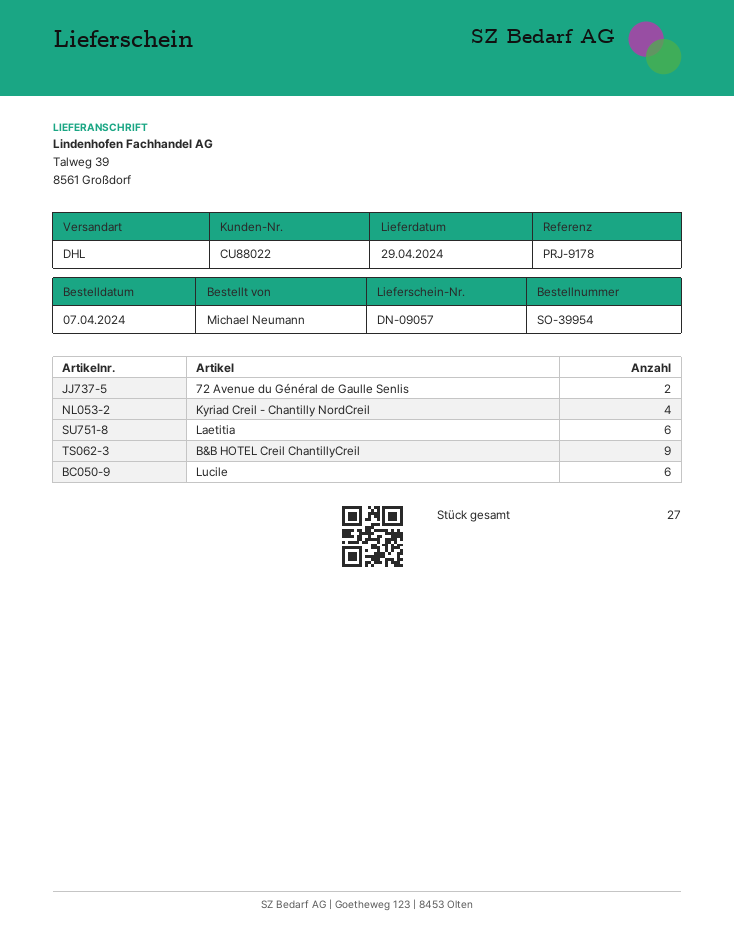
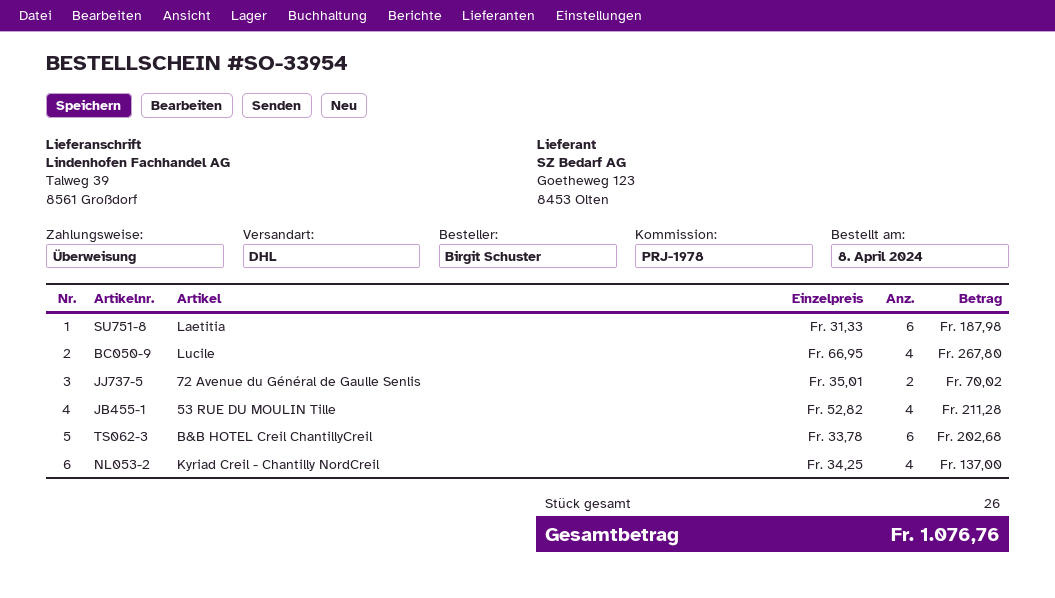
order number: SO-39954 -> SO-33954
order date: 2024-04-07 -> 2024-04-08
reference: PRJ-9178 -> PRJ-1978
ordered by: Michael Neumann -> Birgit Schuster
B&B HOTEL Creil ChantillyCreil: 9 -> 6
Lucile: 6 -> 4
53 RUE DU MOULIN Tille: none -> 4
total quantity: 27 -> 26

